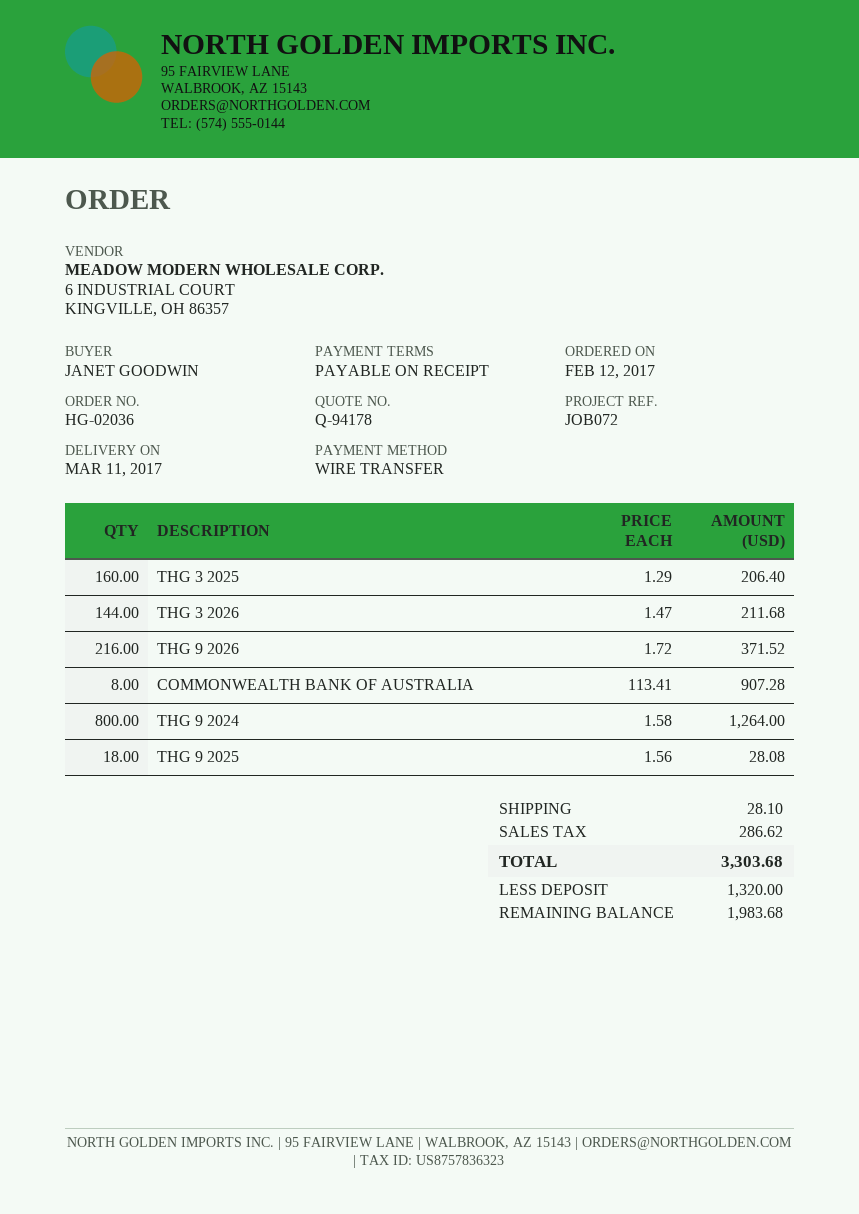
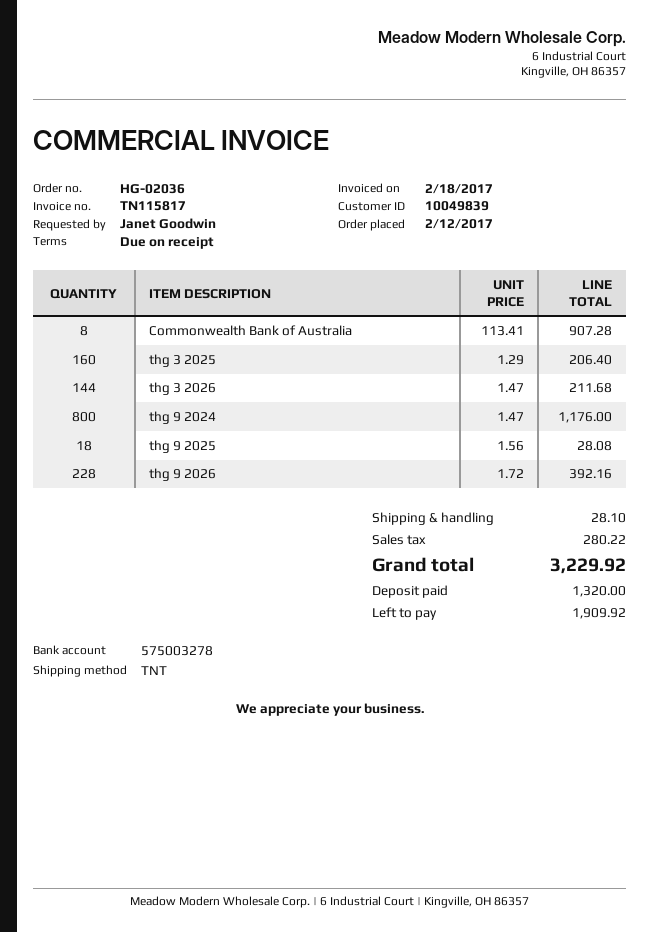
THG 9 2026: 216 x 1.72 = 371.52 -> 228 x 1.72 = 392.16
THG 9 2024: 800 x 1.58 = 1264.00 -> 800 x 1.47 = 1176.00
tax: 286.62 -> 280.22
total: 3303.68 -> 3229.92
balance: 1983.68 -> 1909.92

